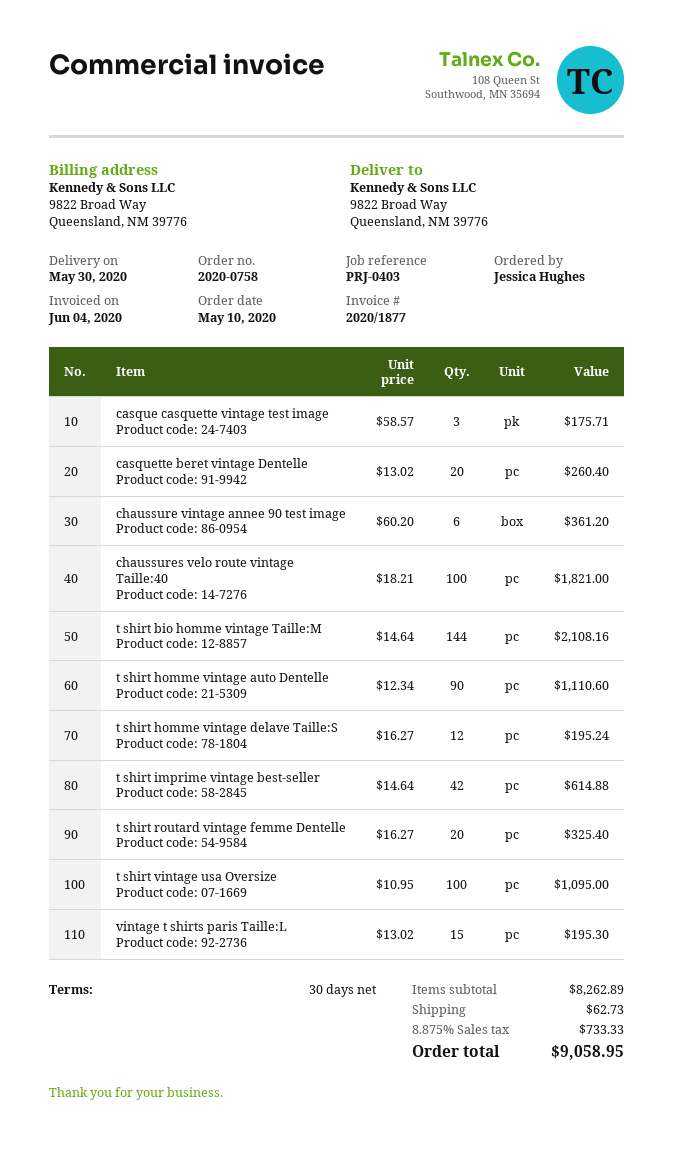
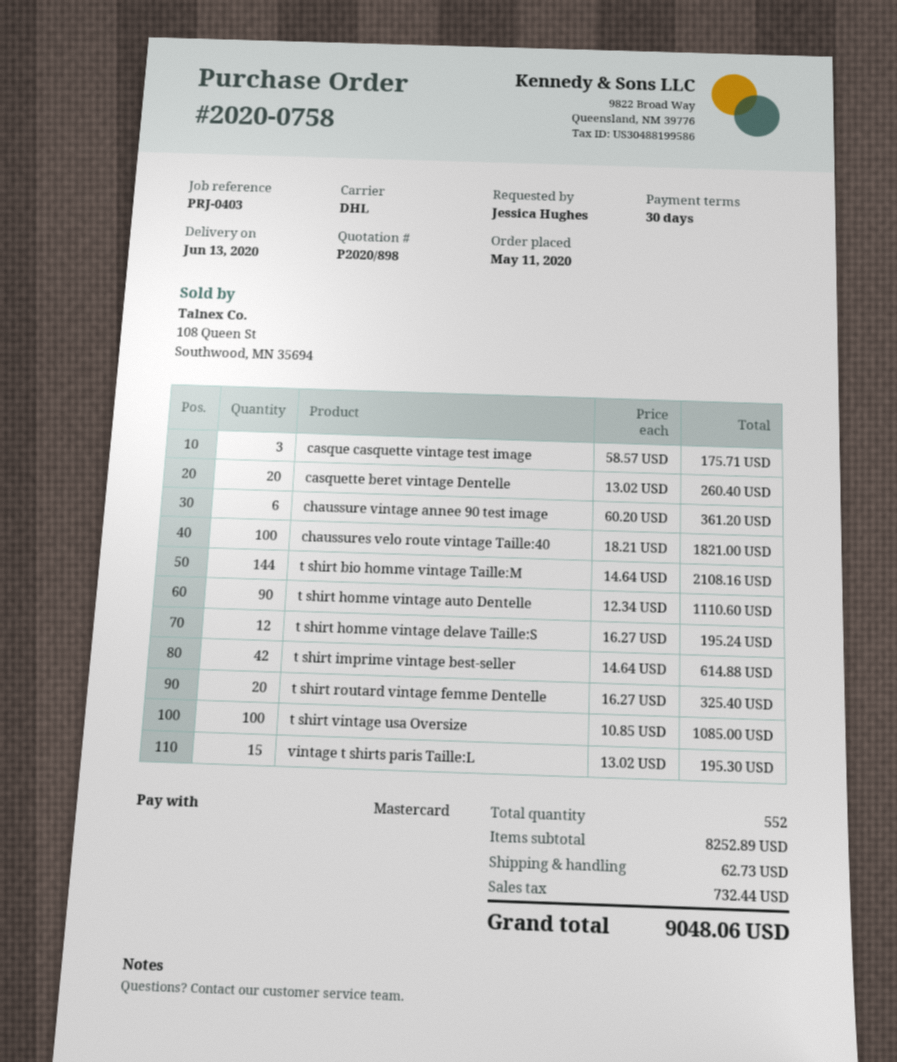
order date: 2020-05-10 -> 2020-05-11
delivery date: 2020-05-30 -> 2020-06-13
t shirt vintage usa Oversize: 100 x 10.95 = 1095.00 -> 100 x 10.85 = 1085.00
subtotal: 8262.89 -> 8252.89
tax: 733.33 -> 732.44
total: 9058.95 -> 9048.06

